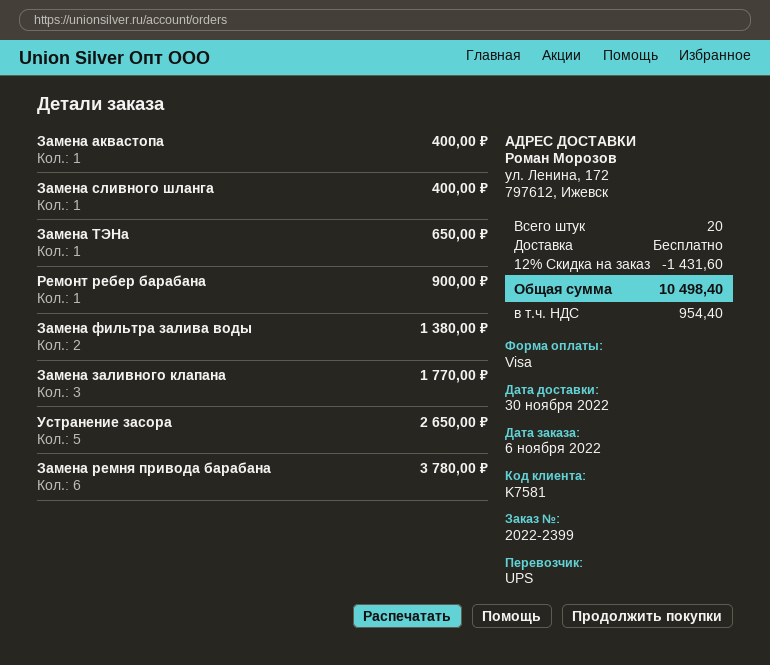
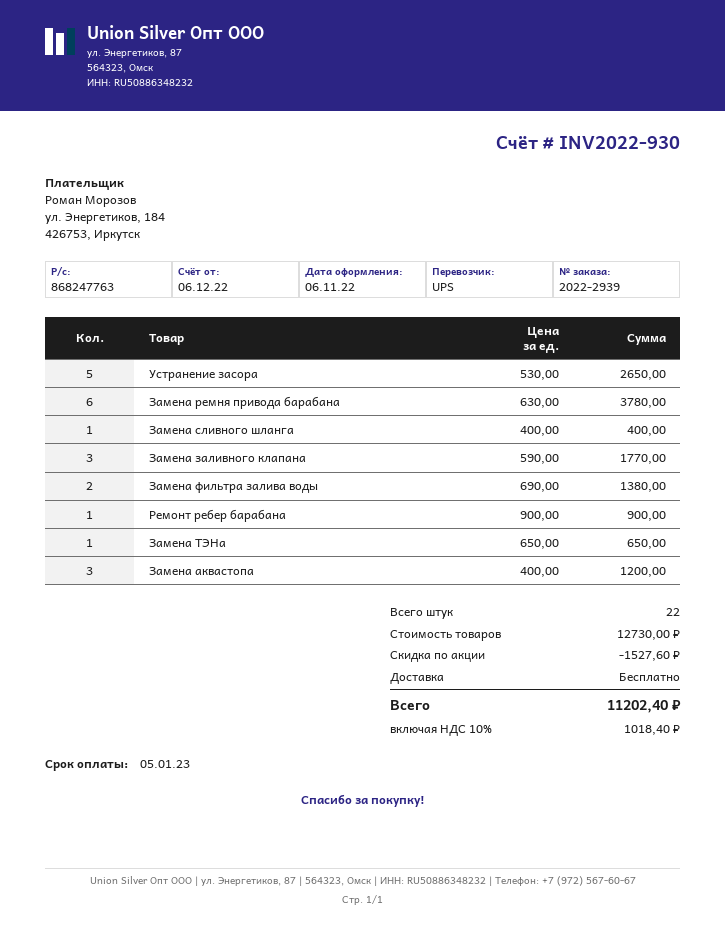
order number: 2022-2399 -> 2022-2939
Замена аквастопа: 1 for 400.00 -> 3 for 1200.00
total quantity: 20 -> 22
discount: 1431.60 -> 1527.60
tax: 954.40 -> 1018.40
total: 10498.40 -> 11202.40

